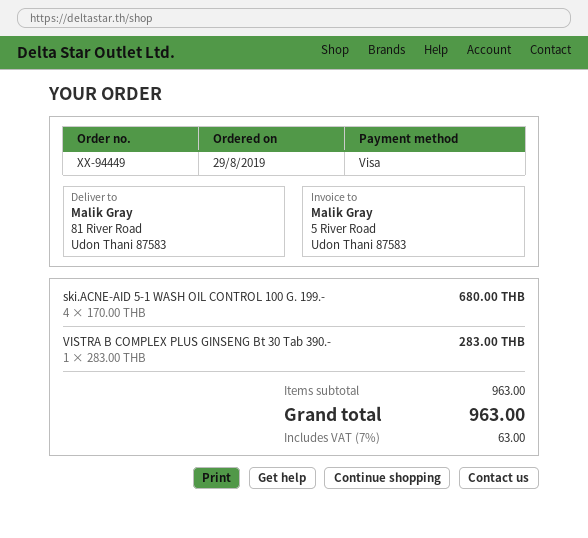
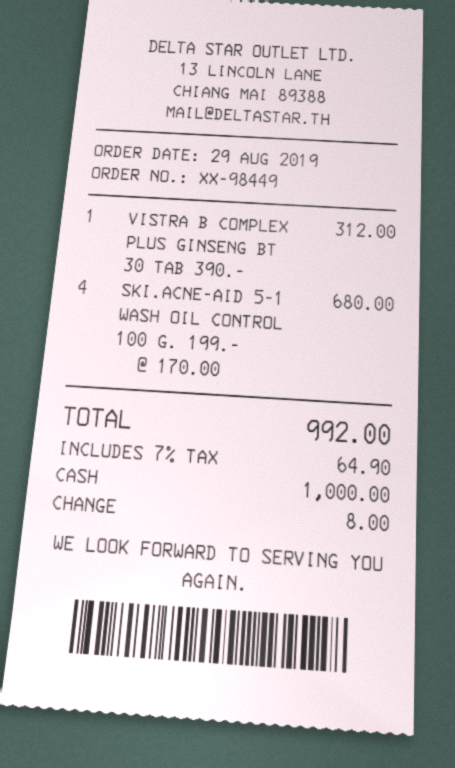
order number: XX-94449 -> XX-98449
payment method: Visa -> cash
VISTRA B COMPLEX PLUS GINSENG Bt 30 Tab 390.-: 1 x 283.00 = 283.00 -> 1 x 312.00 = 312.00
tax: 7% = 63.00 -> 7% = 64.90
total: 963.00 -> 992.00

